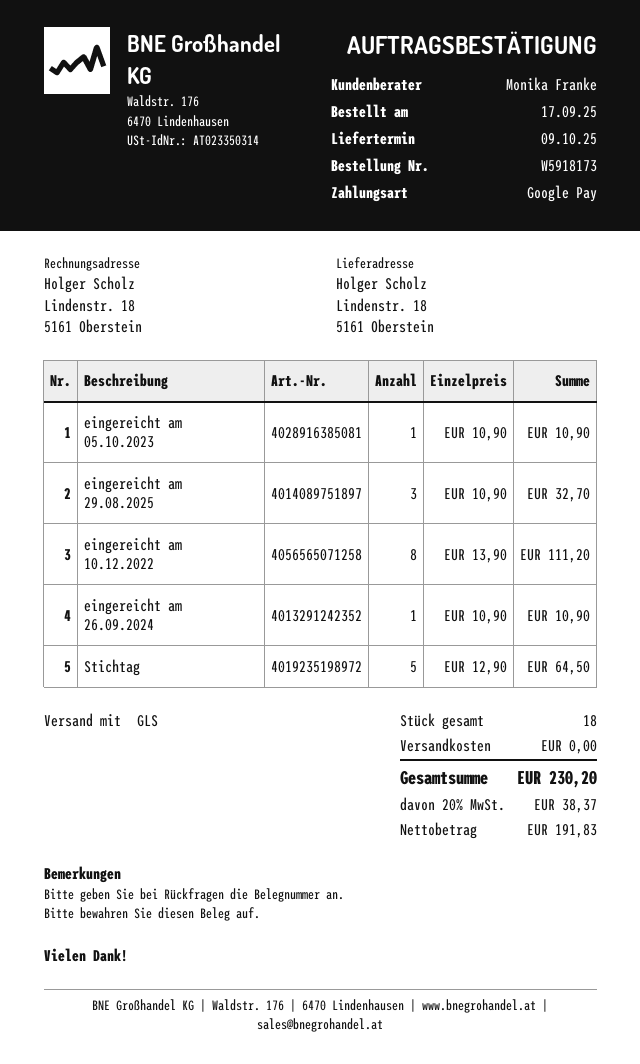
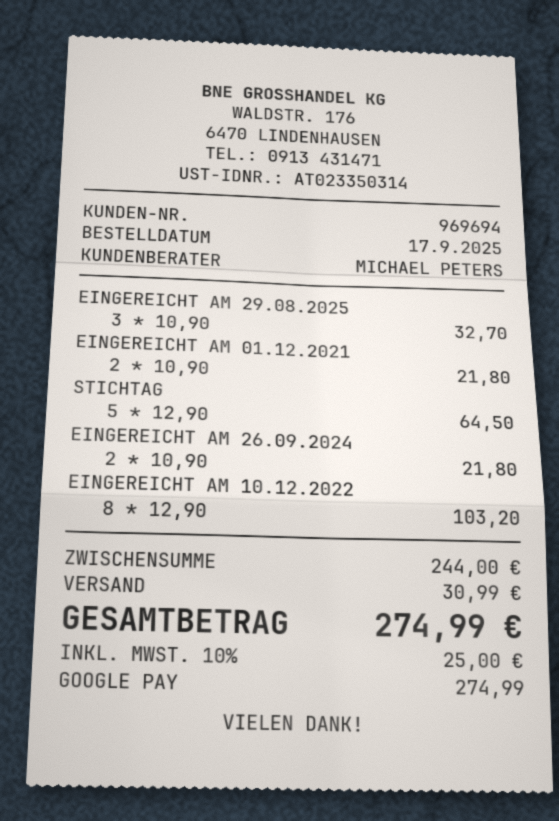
sales rep: Monika Franke -> MICHAEL PETERS
eingereicht am 05.10.2023: 1 x 10.90 = 10.90 -> none
eingereicht am 10.12.2022: 8 x 13.90 = 111.20 -> 8 x 12.90 = 103.20
eingereicht am 26.09.2024: 1 x 10.90 = 10.90 -> 2 x 10.90 = 21.80
EINGEREICHT AM 01.12.2021: none -> 2 x 10.90 = 21.80
shipping: 0.00 -> 30.99
tax: 20% = 38.37 -> 10% = 25.00
total: 230.20 -> 274.99

